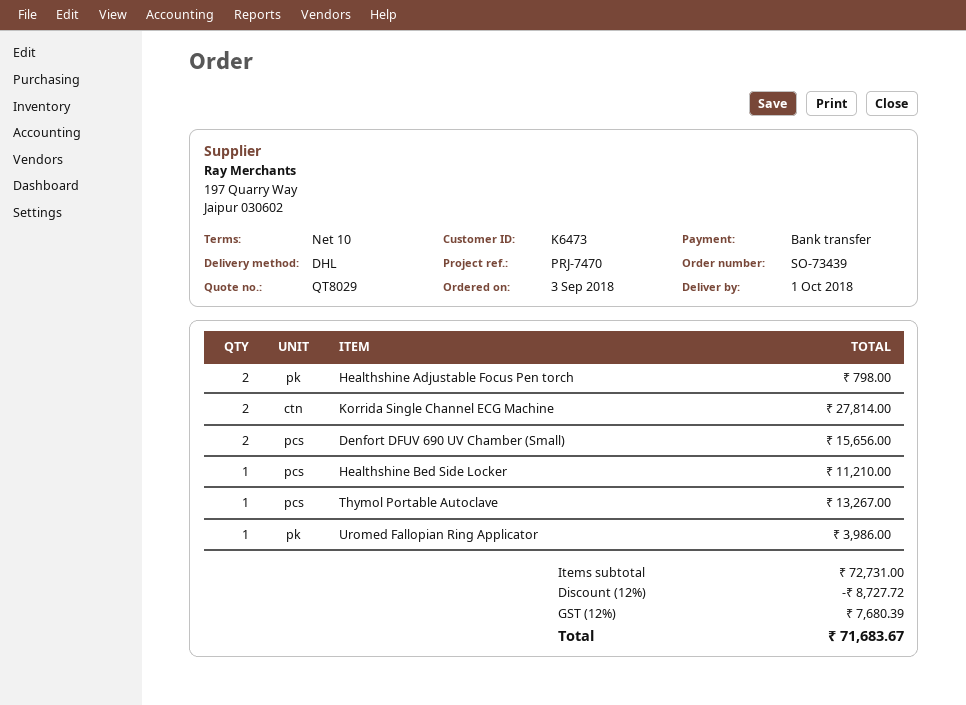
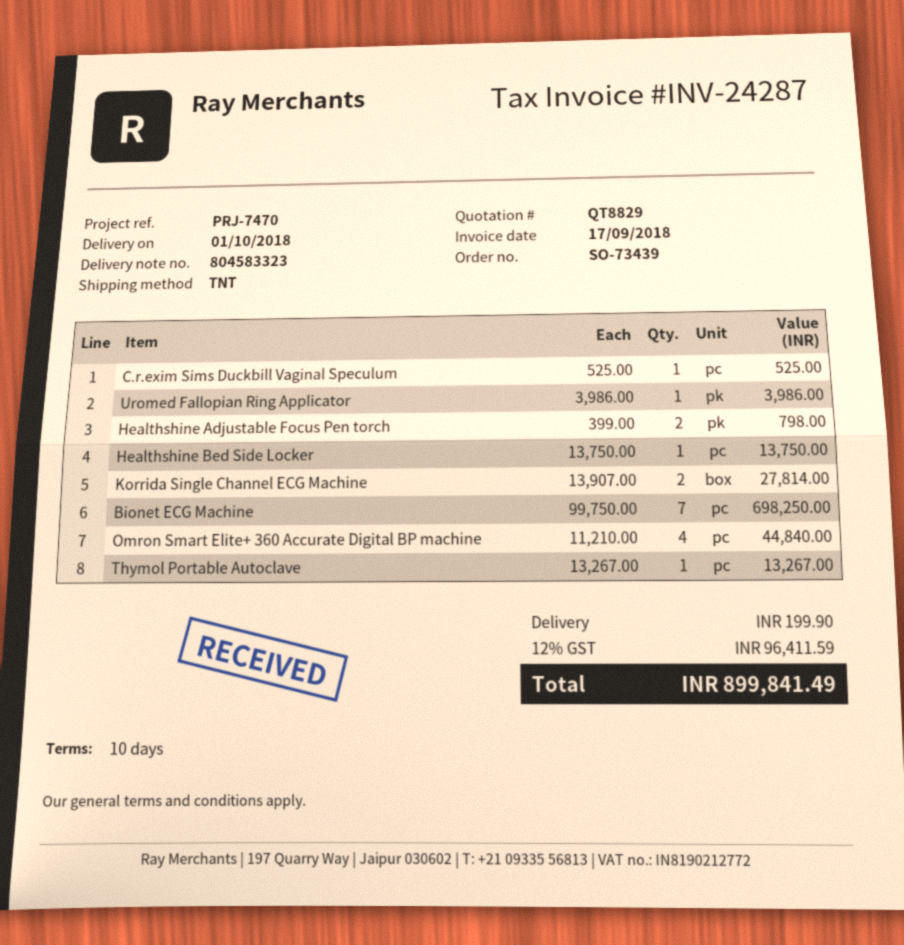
quote number: QT8029 -> QT8829
shipping method: DHL -> TNT
Denfort DFUV 690 UV Chamber (Small): 2 for 15656.00 -> none
Healthshine Bed Side Locker: 1 for 11210.00 -> 1 for 13750.00
C.r.exim Sims Duckbill Vaginal Speculum: none -> 1 for 525.00
Bionet ECG Machine: none -> 7 for 698250.00
Omron Smart Elite+ 360 Accurate Digital BP machine: none -> 4 for 44840.00
discount: 12% = 8727.72 -> none
shipping: none -> 199.90
tax: 12% = 7680.39 -> 12% = 96411.59
total: 71683.67 -> 899841.49

